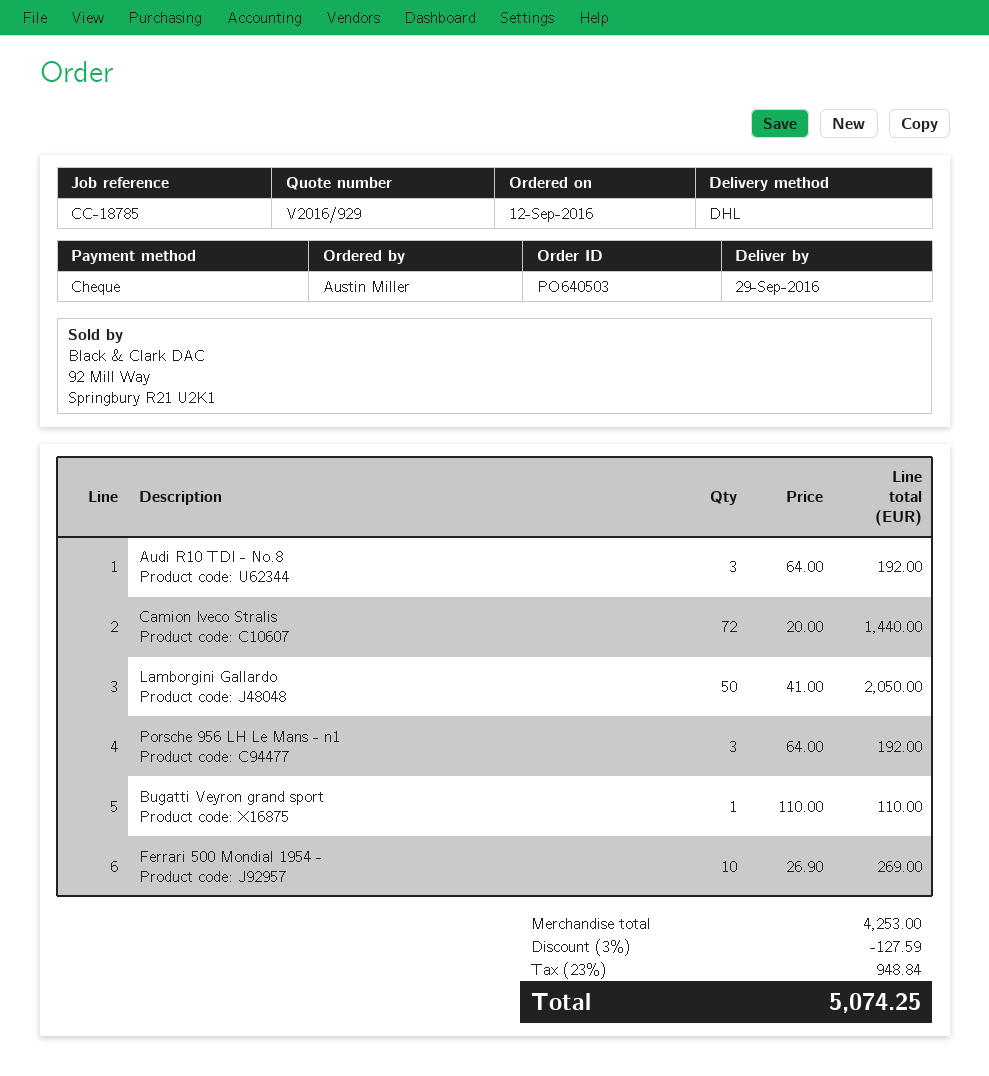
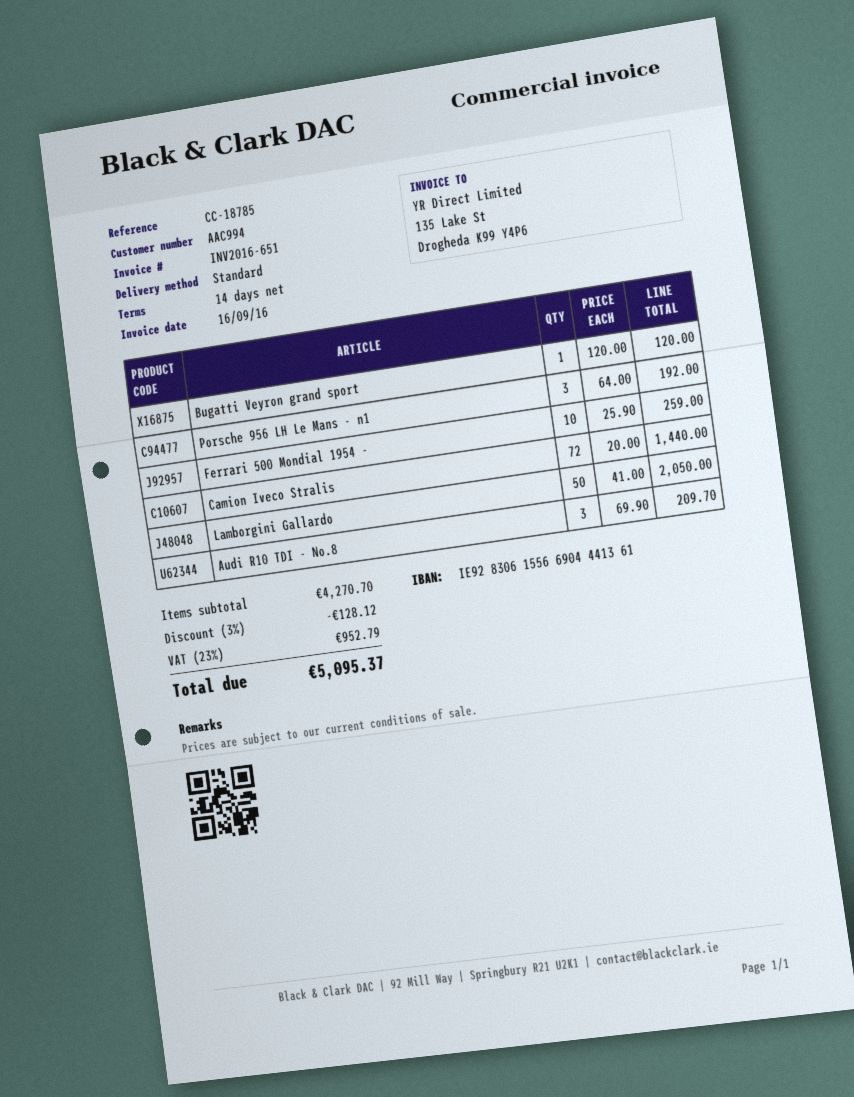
shipping method: DHL -> standard
Audi R10 TDI - No.8: 3 x 64.00 = 192.00 -> 3 x 69.90 = 209.70
Bugatti Veyron grand sport: 1 x 110.00 = 110.00 -> 1 x 120.00 = 120.00
Ferrari 500 Mondial 1954 -: 10 x 26.90 = 269.00 -> 10 x 25.90 = 259.00
subtotal: 4253.00 -> 4270.70
discount: 3% = 127.59 -> 3% = 128.12
tax: 23% = 948.84 -> 23% = 952.79
total: 5074.25 -> 5095.37

